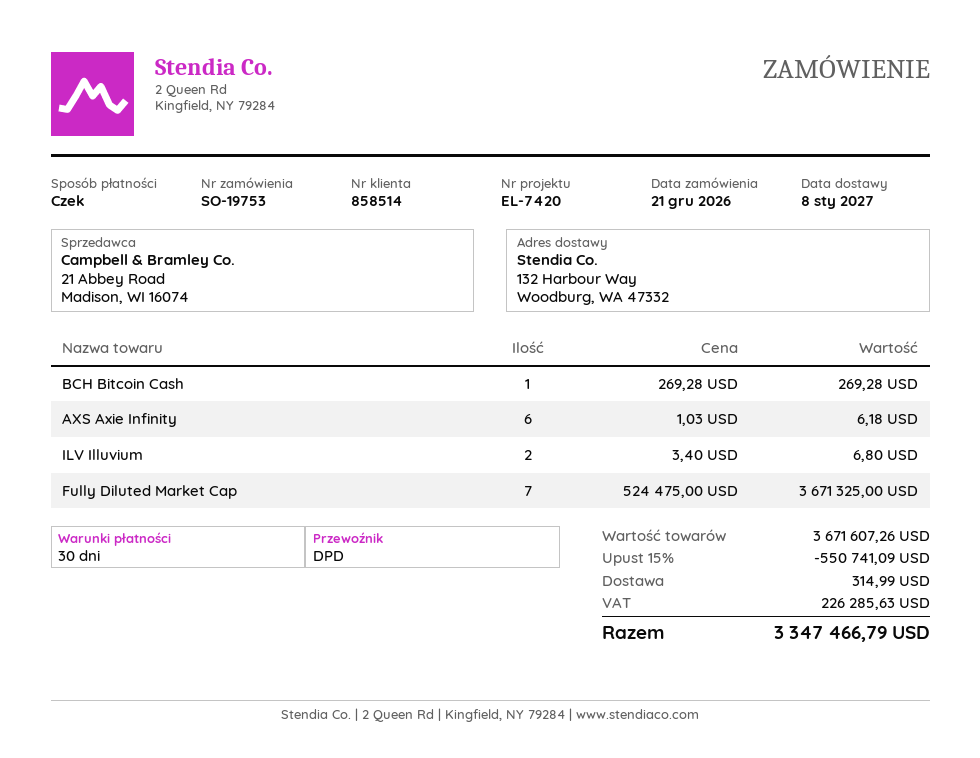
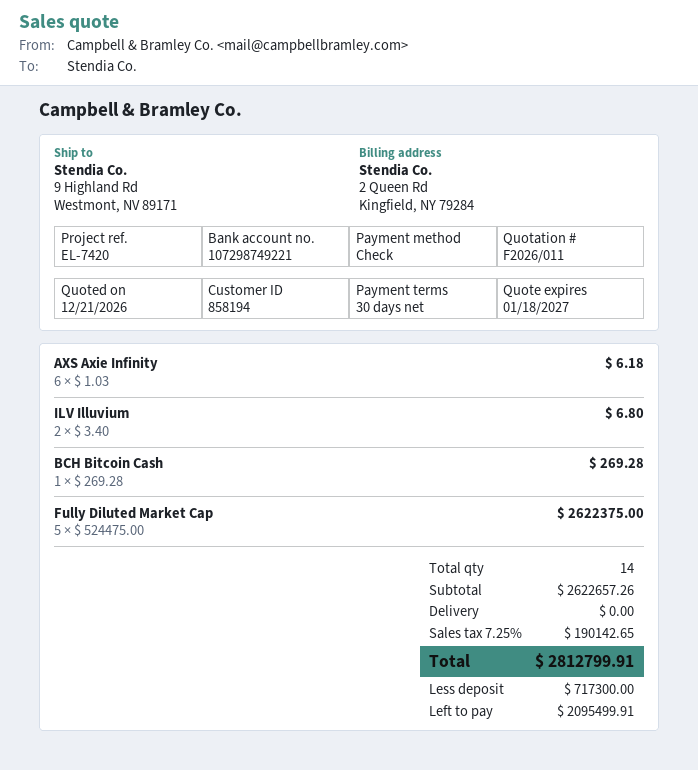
customer number: 858514 -> 858194
ship to: 132 Harbour Way, Woodburg, WA 47332 -> 9 Highland Rd, Westmont, NV 89171
Fully Diluted Market Cap: 7 x 524475.00 = 3671325.00 -> 5 x 524475.00 = 2622375.00
subtotal: 3671607.26 -> 2622657.26
discount: 15% = 550741.09 -> none
shipping: 314.99 -> 0.00
tax: 226285.63 -> 190142.65
total: 3347466.79 -> 2812799.91

